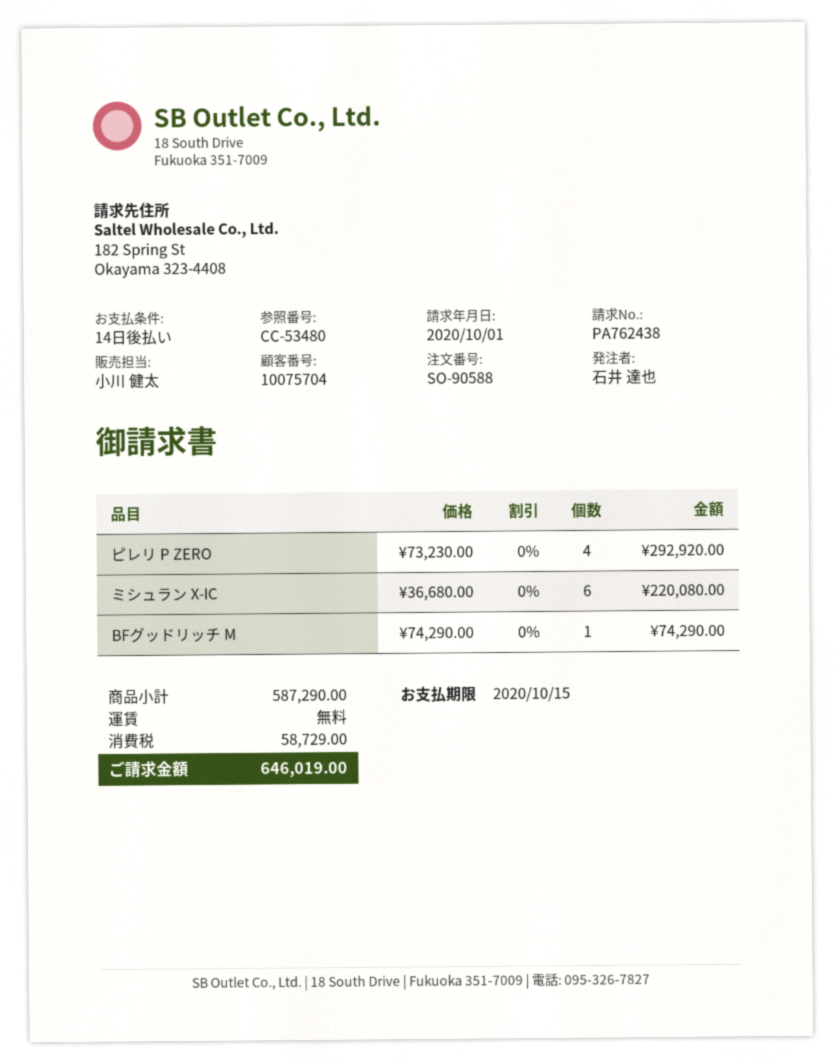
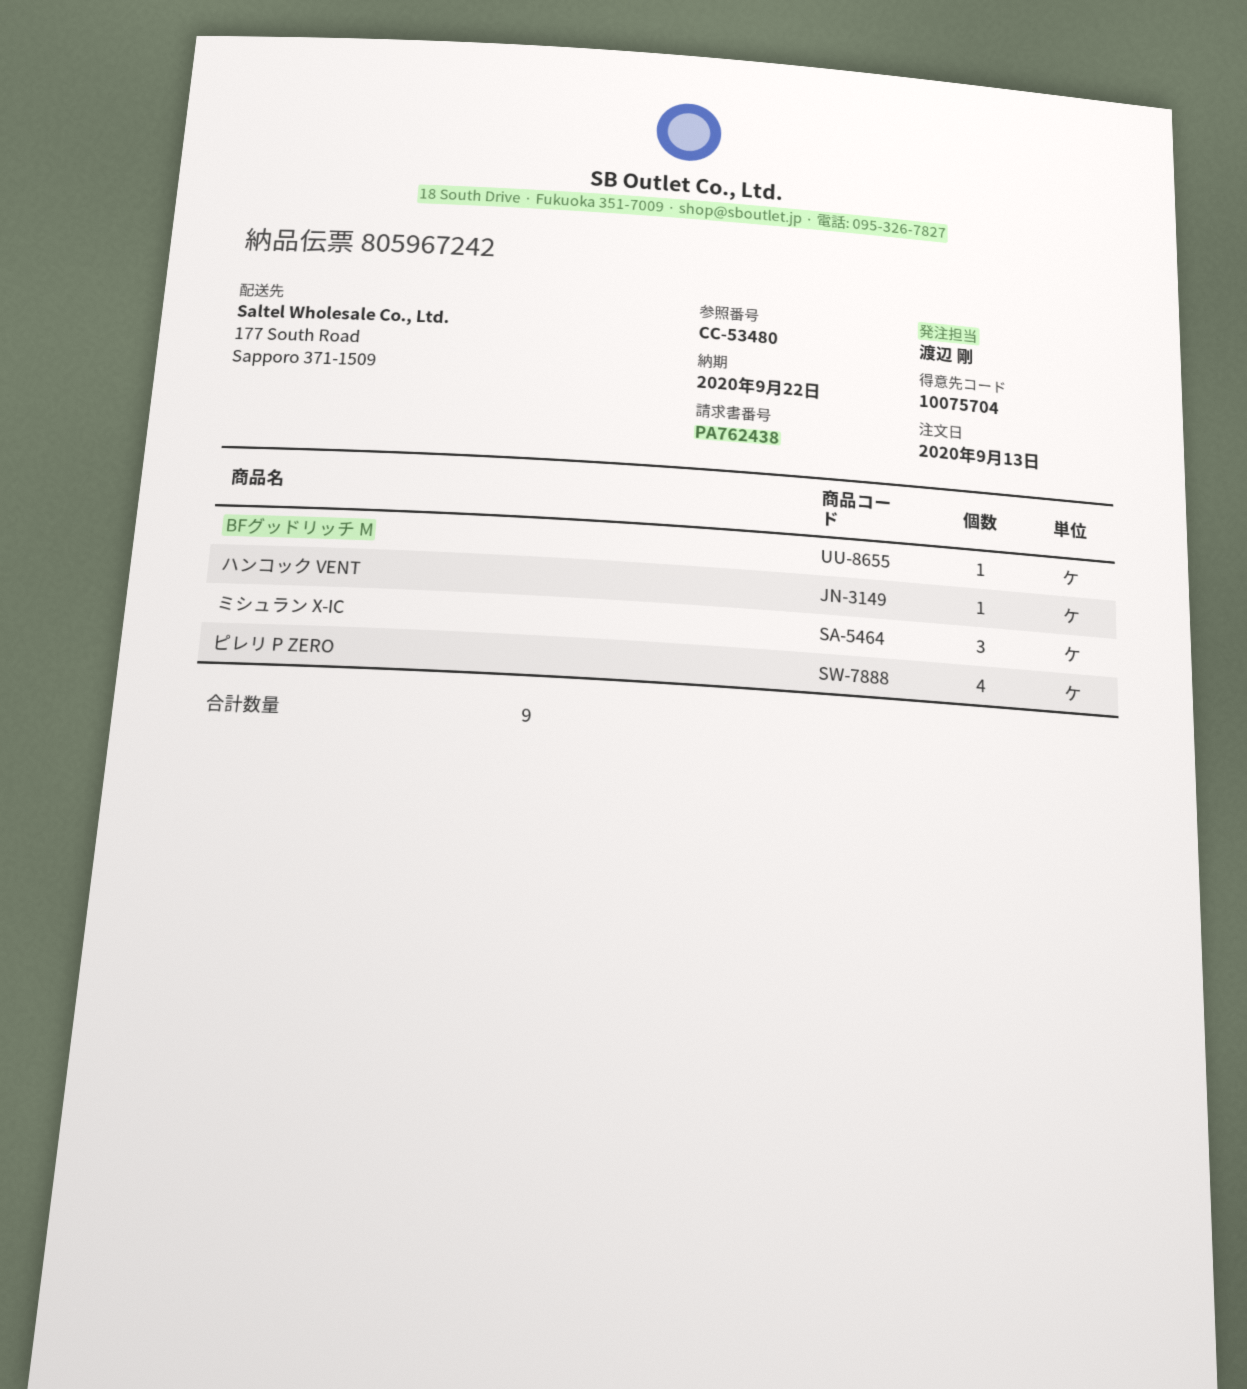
ordered by: 石井 達也 -> 渡辺 剛
ミシュラン X-IC: 6 -> 3
ハンコック VENT: none -> 1

